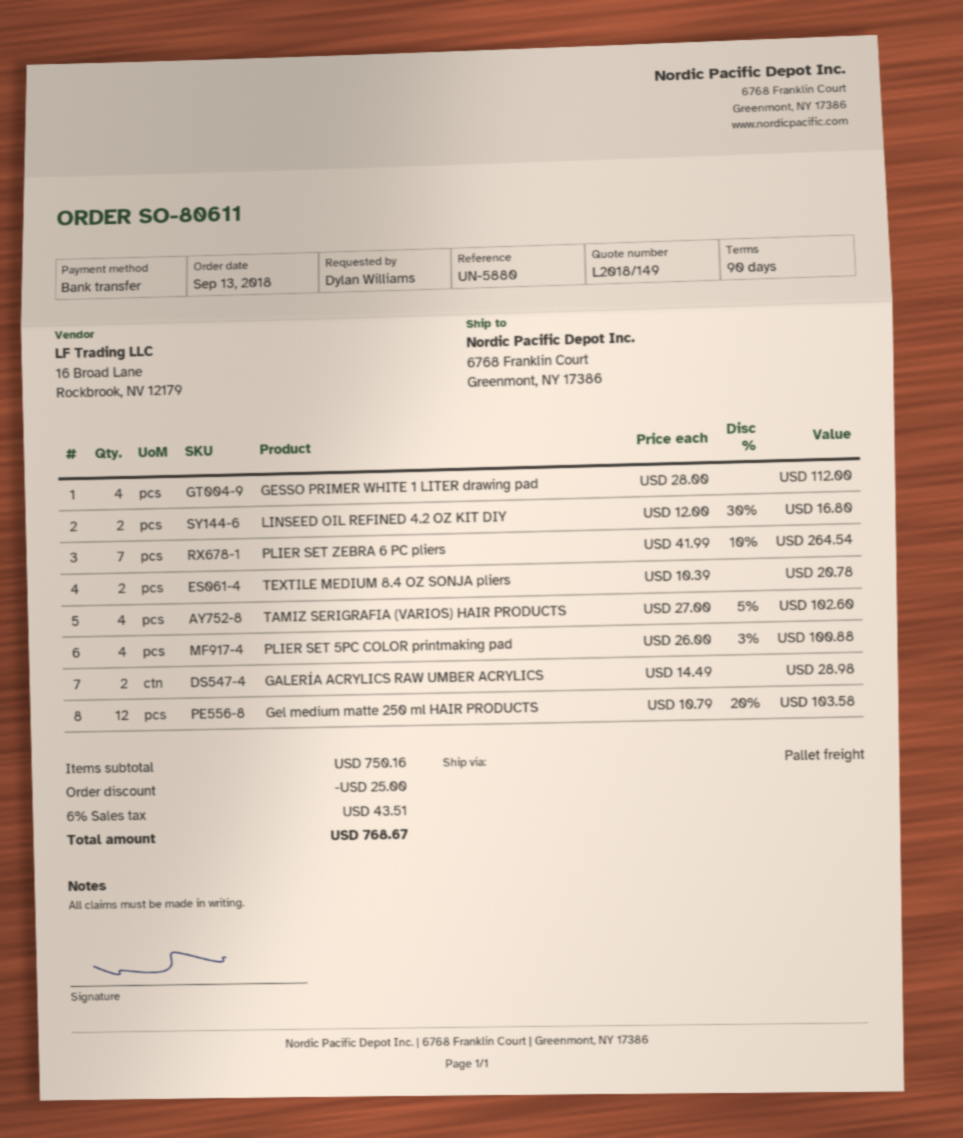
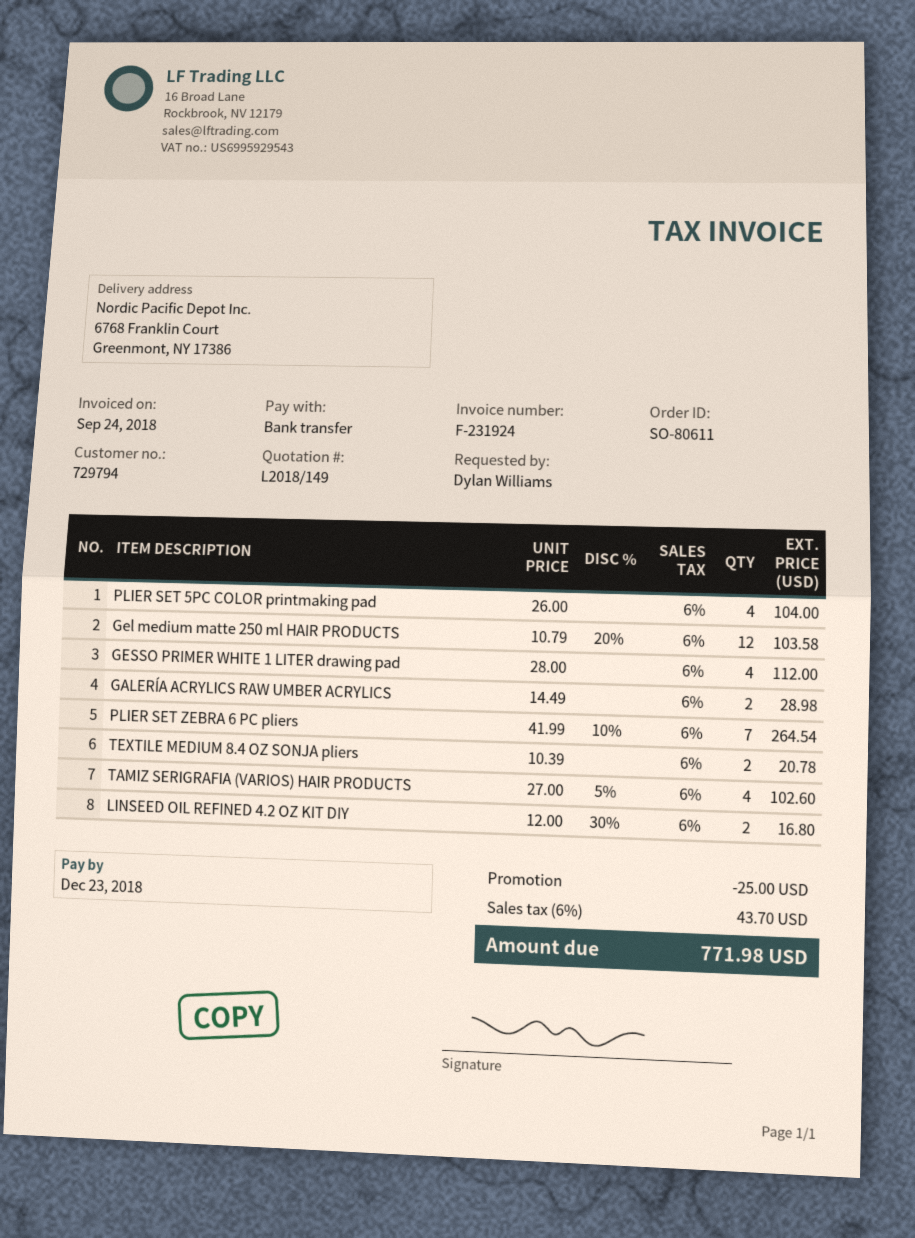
PLIER SET 5PC COLOR printmaking pad: 4 x 26.00 - 3% = 100.88 -> 4 x 26.00 = 104.00
tax: 6% = 43.51 -> 6% = 43.70
total: 768.67 -> 771.98

